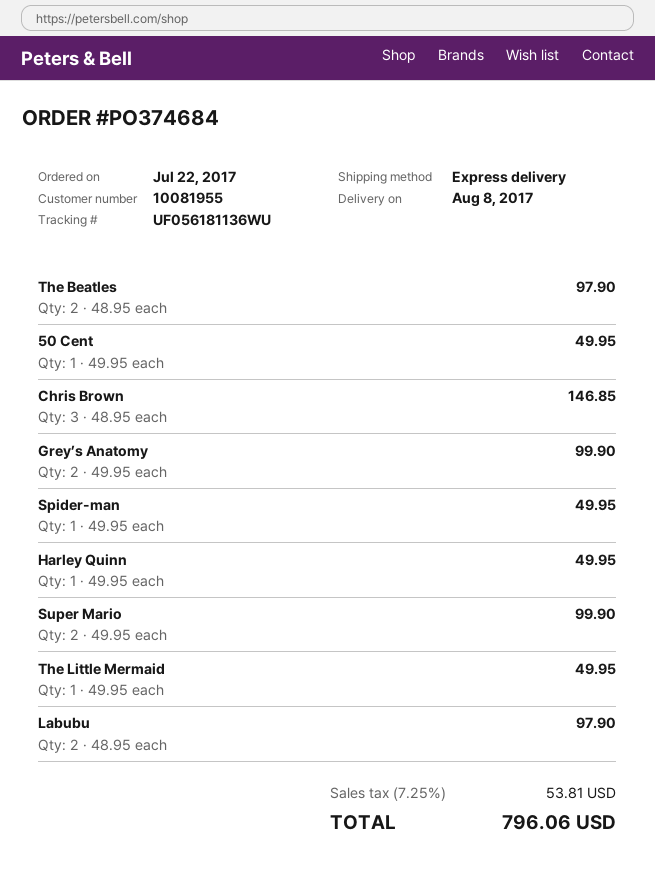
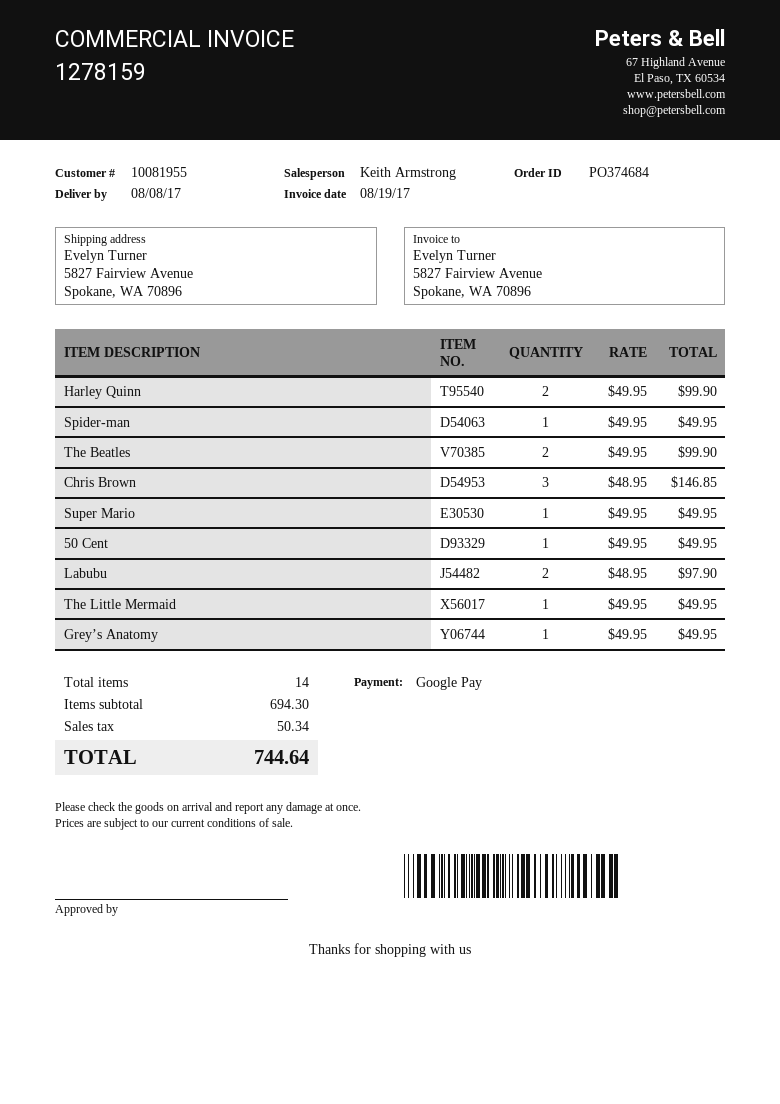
The Beatles: 2 x 48.95 = 97.90 -> 2 x 49.95 = 99.90
Grey’s Anatomy: 2 x 49.95 = 99.90 -> 1 x 49.95 = 49.95
Harley Quinn: 1 x 49.95 = 49.95 -> 2 x 49.95 = 99.90
Super Mario: 2 x 49.95 = 99.90 -> 1 x 49.95 = 49.95
tax: 53.81 -> 50.34
total: 796.06 -> 744.64

